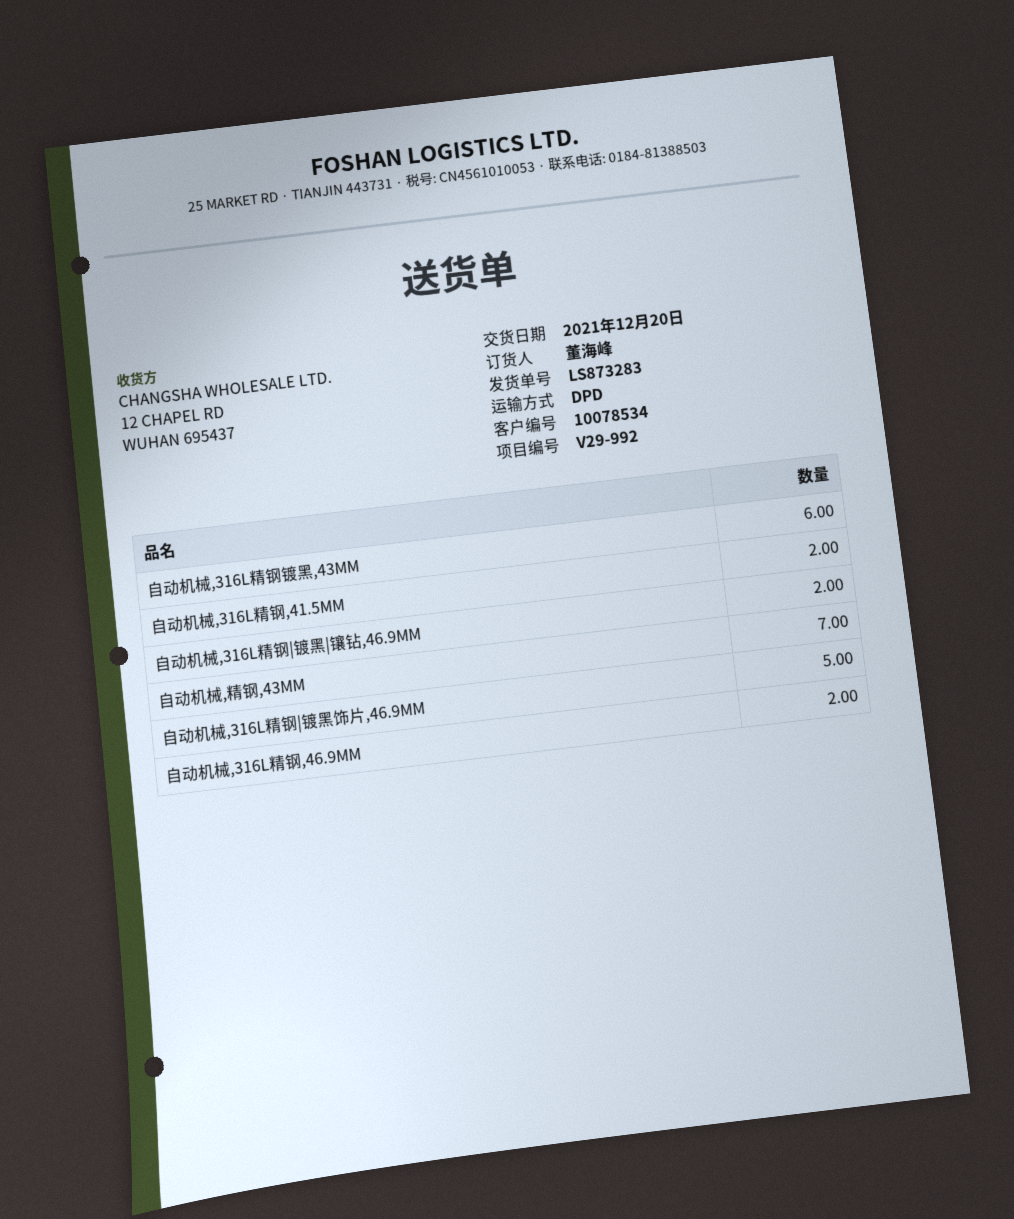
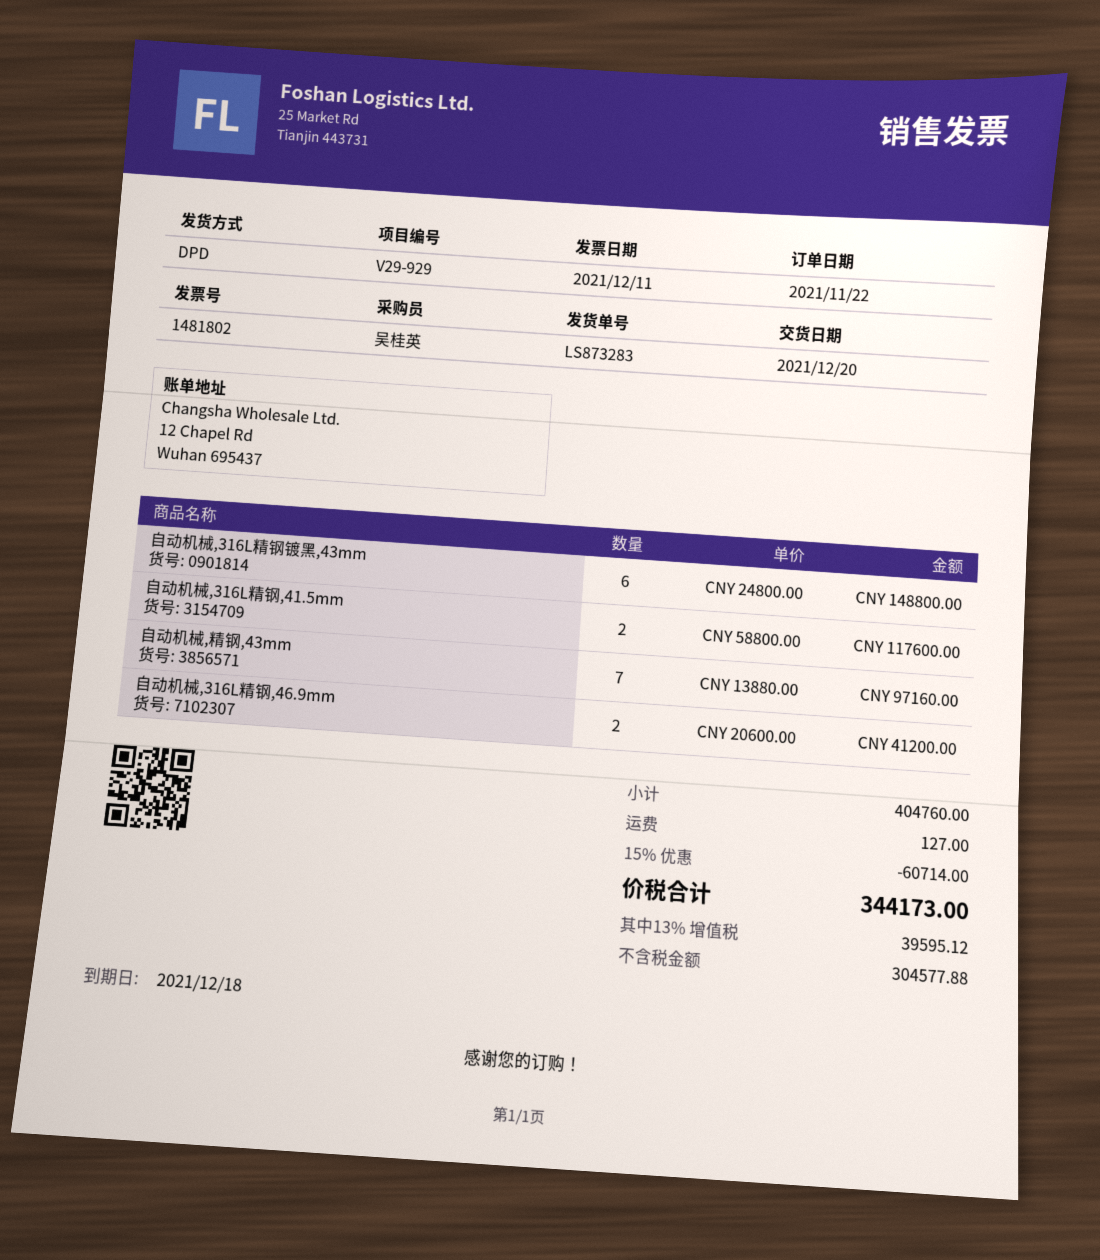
reference: V29-992 -> V29-929
ordered by: 董海峰 -> 吴桂英
自动机械,316L精钢|镀黑|镶钻,46.9MM: 2 -> none
自动机械,316L精钢|镀黑饰片,46.9MM: 5 -> none

